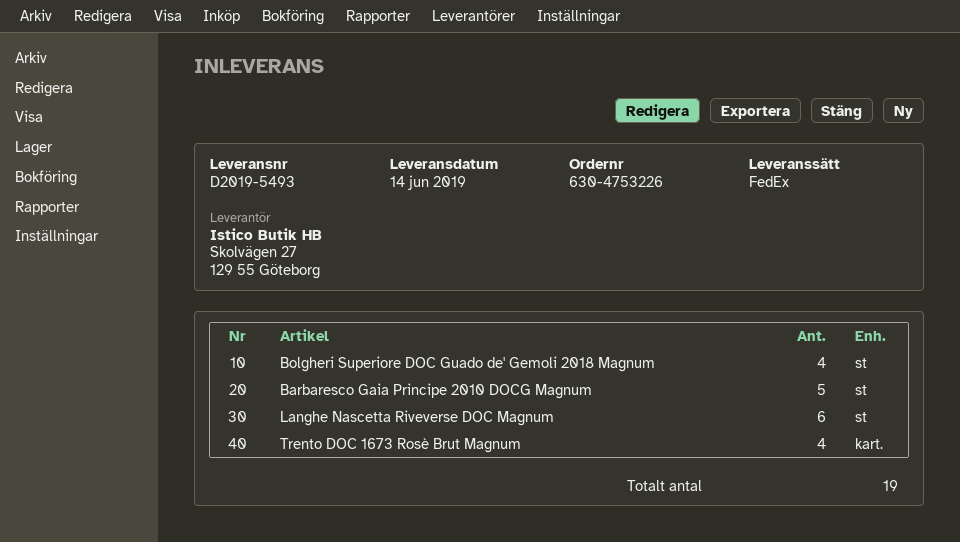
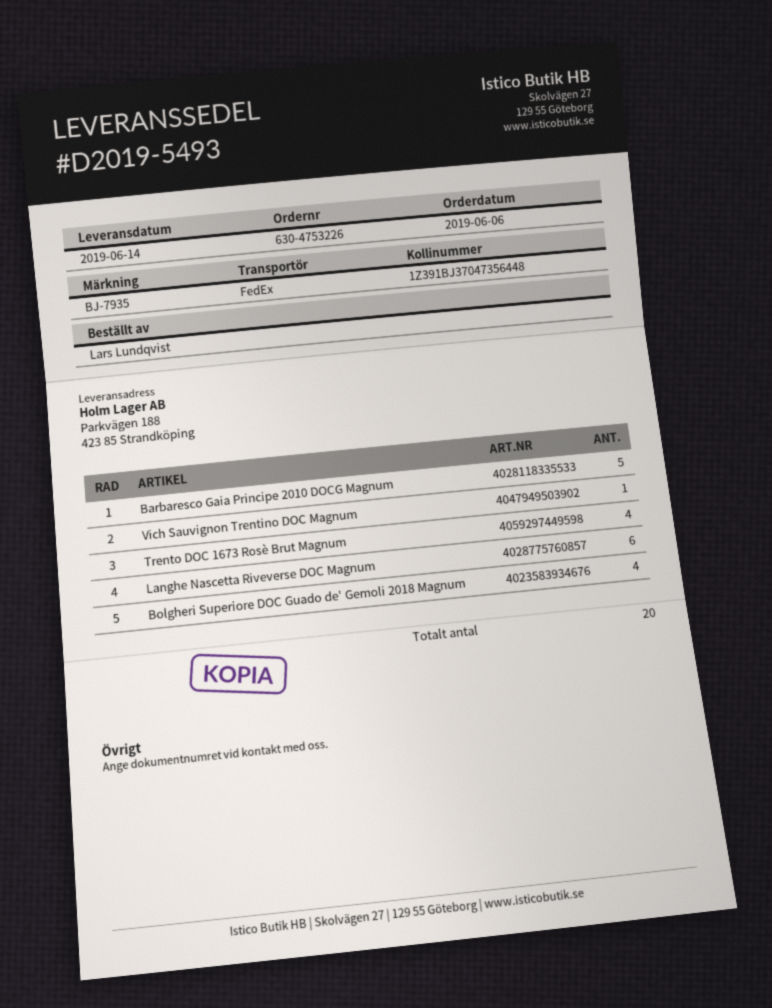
Vich Sauvignon Trentino DOC Magnum: none -> 1
total quantity: 19 -> 20

